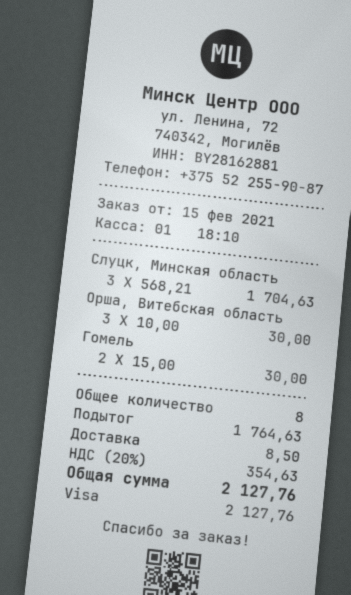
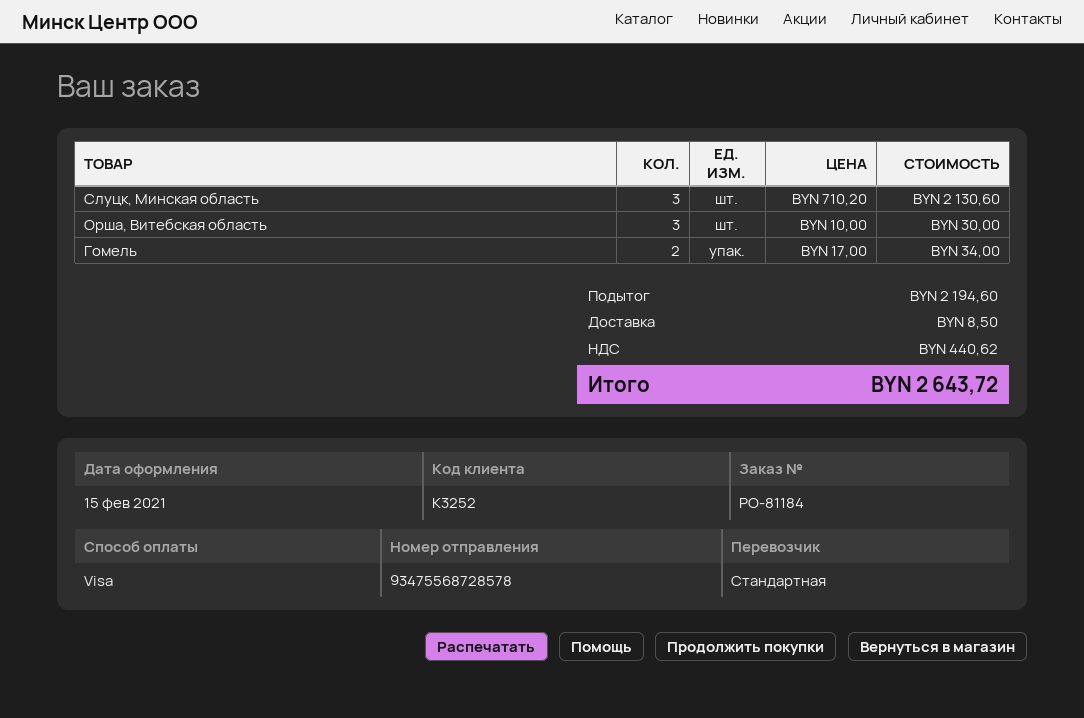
Слуцк, Минская область: 3 x 568.21 = 1704.63 -> 3 x 710.20 = 2130.60
Гомель: 2 x 15.00 = 30.00 -> 2 x 17.00 = 34.00
subtotal: 1764.63 -> 2194.60
tax: 354.63 -> 440.62
total: 2127.76 -> 2643.72

